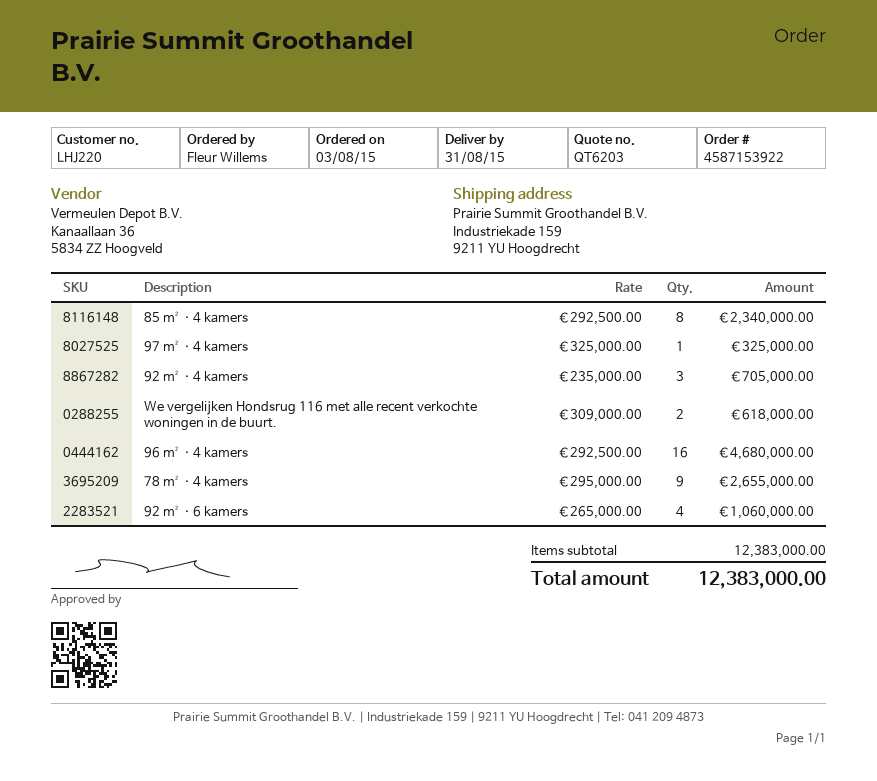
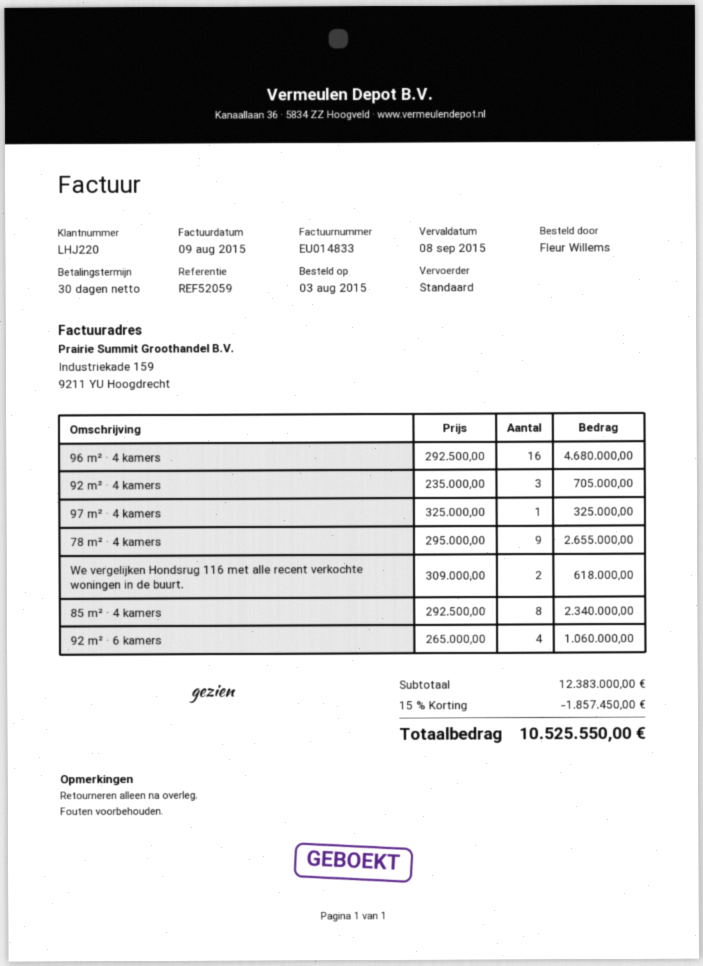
discount: none -> 15% = 1857450.00
total: 12383000.00 -> 10525550.00

